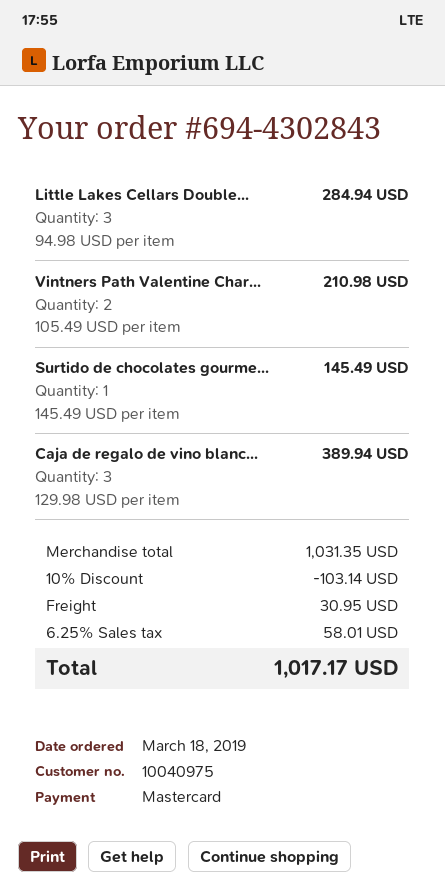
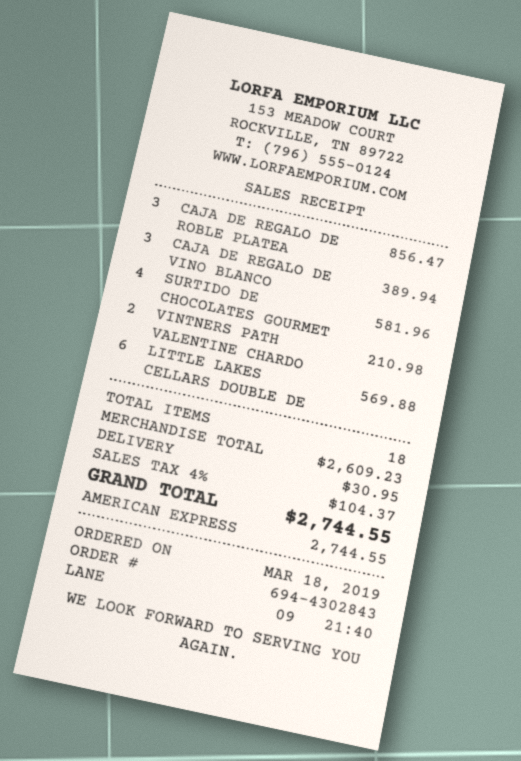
payment method: Mastercard -> American Express
Little Lakes Cellars Double...: 3 for 284.94 -> 6 for 569.88
Surtido de chocolates gourme...: 1 for 145.49 -> 4 for 581.96
CAJA DE REGALO DE ROBLE PLATEA: none -> 3 for 856.47
subtotal: 1031.35 -> 2609.23
discount: 10% = 103.14 -> none
tax: 6.25% = 58.01 -> 4% = 104.37
total: 1017.17 -> 2744.55

